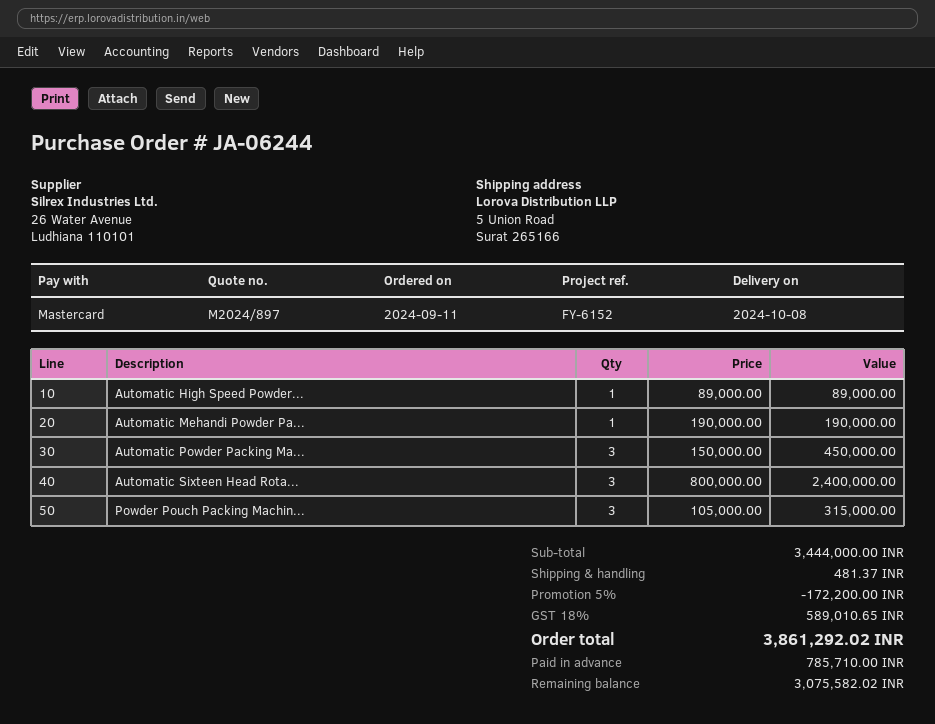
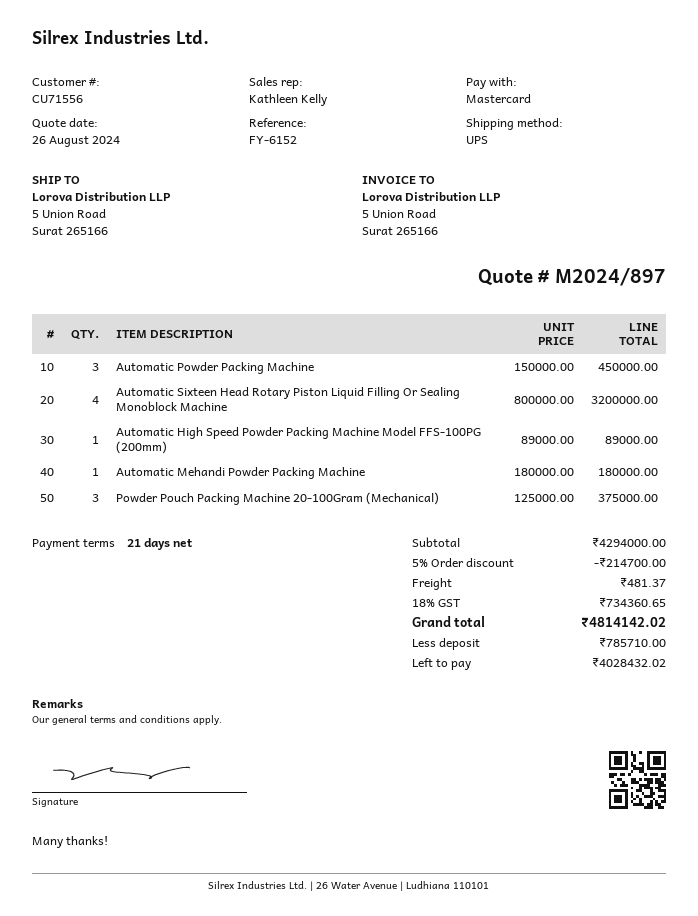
Automatic Mehandi Powder Pa...: 1 x 190000.00 = 190000.00 -> 1 x 180000.00 = 180000.00
Automatic Sixteen Head Rota...: 3 x 800000.00 = 2400000.00 -> 4 x 800000.00 = 3200000.00
Powder Pouch Packing Machin...: 3 x 105000.00 = 315000.00 -> 3 x 125000.00 = 375000.00
subtotal: 3444000.00 -> 4294000.00
discount: 5% = 172200.00 -> 5% = 214700.00
tax: 18% = 589010.65 -> 18% = 734360.65
total: 3861292.02 -> 4814142.02
balance: 3075582.02 -> 4028432.02

